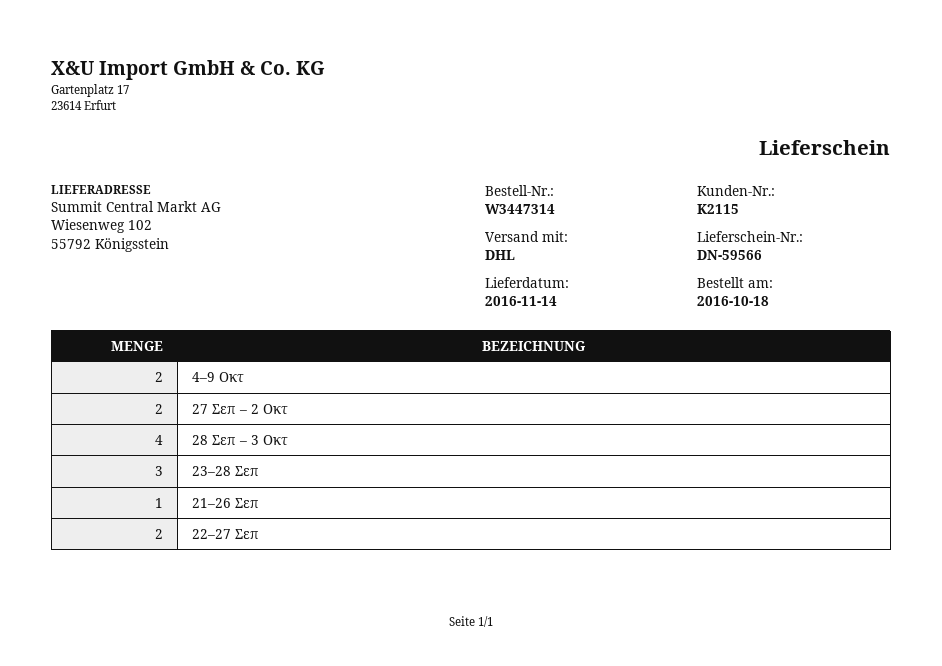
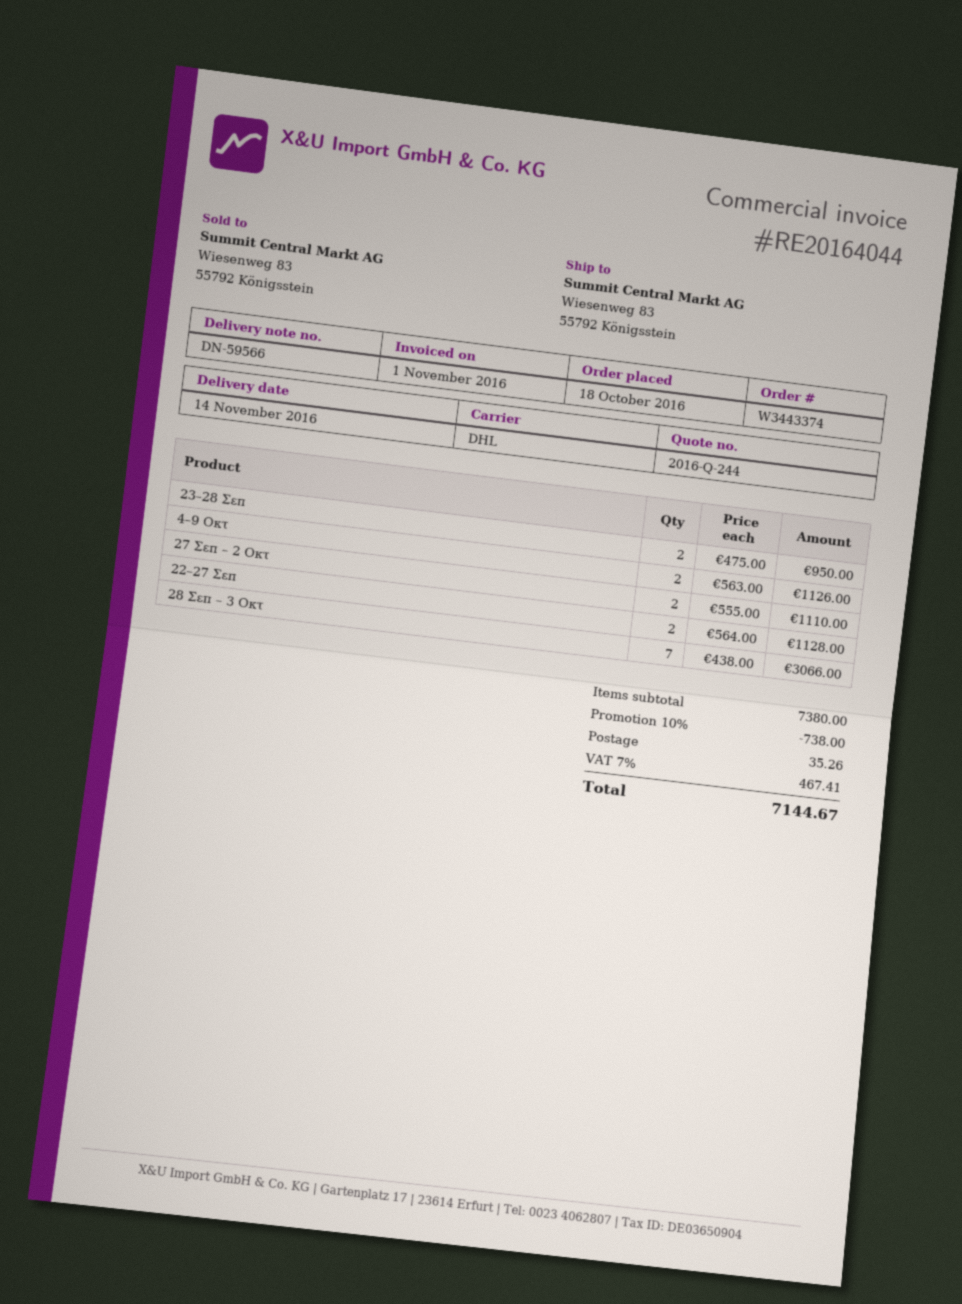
order number: W3447314 -> W3443374
ship to: Wiesenweg 102, 55792 Königsstein -> Wiesenweg 83, 55792 Königsstein
28 Σεπ – 3 Οκτ: 4 -> 7
23–28 Σεπ: 3 -> 2
21–26 Σεπ: 1 -> none

